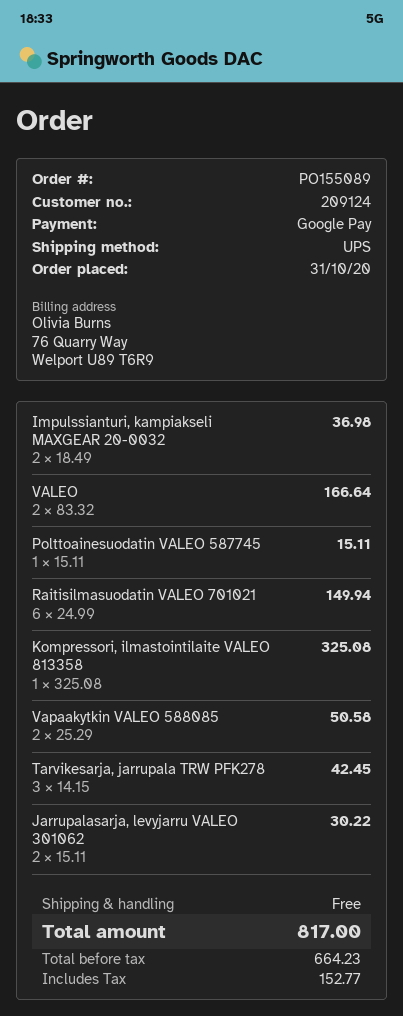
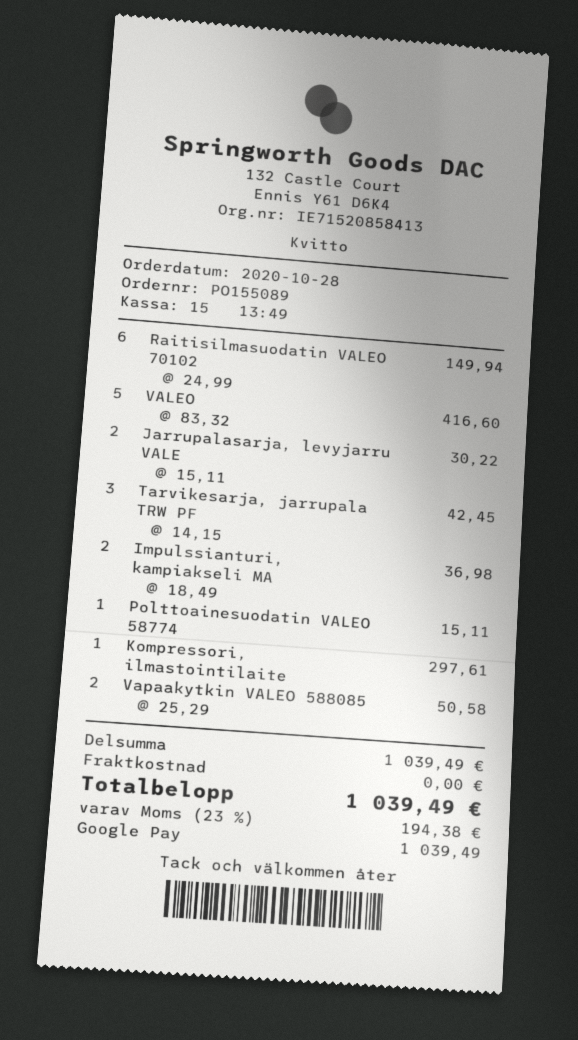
order date: 2020-10-31 -> 2020-10-28
VALEO: 2 x 83.32 = 166.64 -> 5 x 83.32 = 416.60
Kompressori, ilmastointilaite VALEO 813358: 1 x 325.08 = 325.08 -> 1 x 297.61 = 297.61
tax: 152.77 -> 194.38
total: 817.00 -> 1039.49

